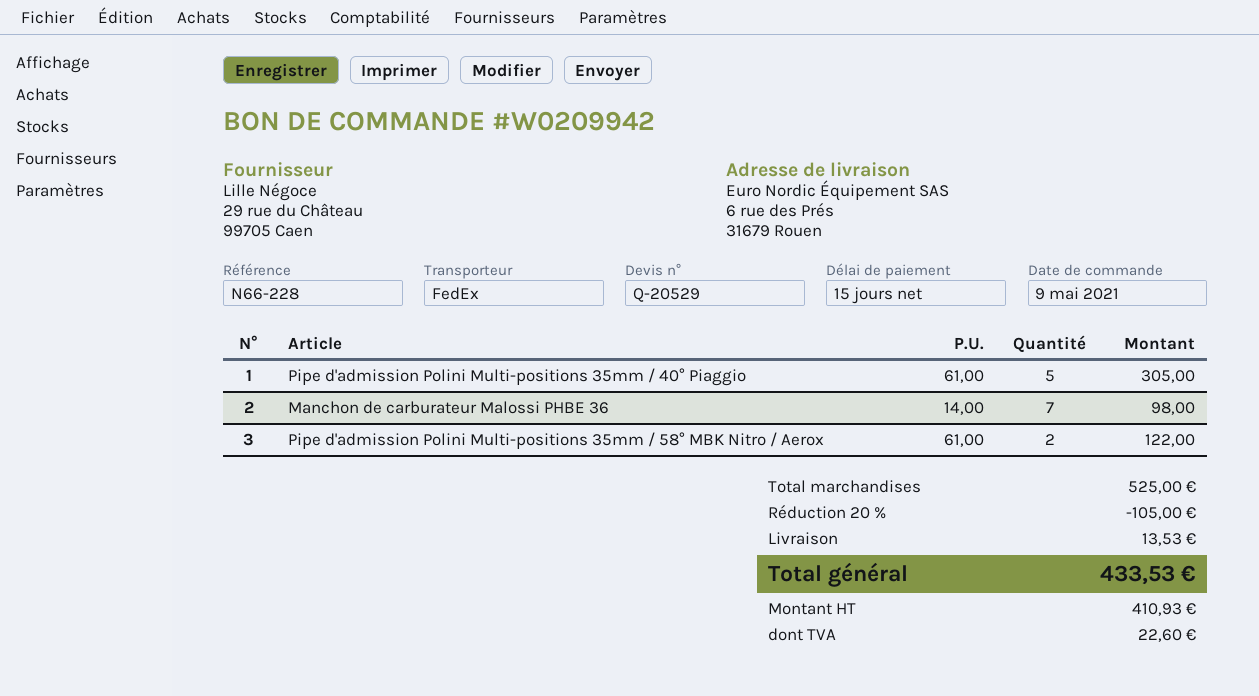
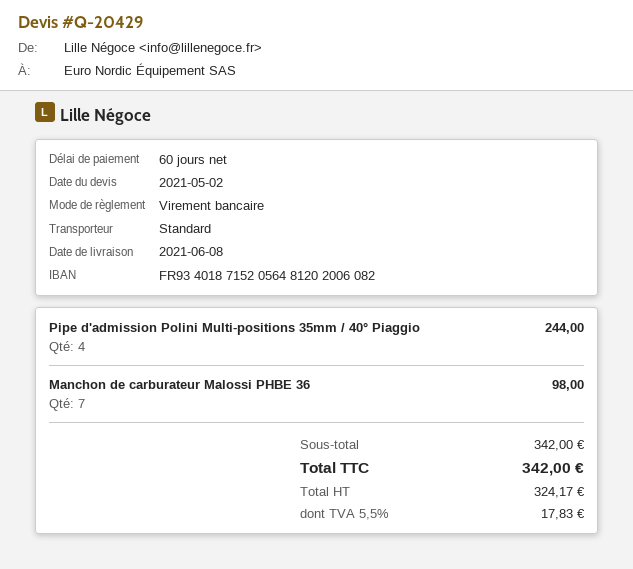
quote number: Q-20529 -> Q-20429
payment terms: 15 days -> 60 days
shipping method: FedEx -> standard
Pipe d'admission Polini Multi-positions 35mm / 40° Piaggio: 5 for 305.00 -> 4 for 244.00
Pipe d'admission Polini Multi-positions 35mm / 58° MBK Nitro / Aerox: 2 for 122.00 -> none
subtotal: 525.00 -> 342.00
discount: 20% = 105.00 -> none
shipping: 13.53 -> none
net: 410.93 -> 324.17
tax: 22.60 -> 17.83
total: 433.53 -> 342.00

